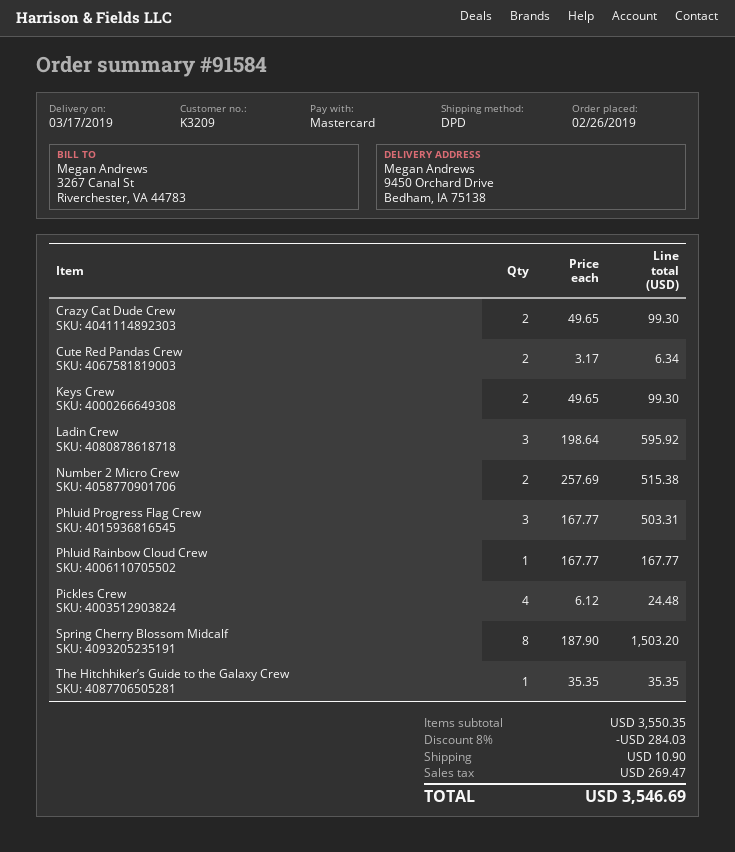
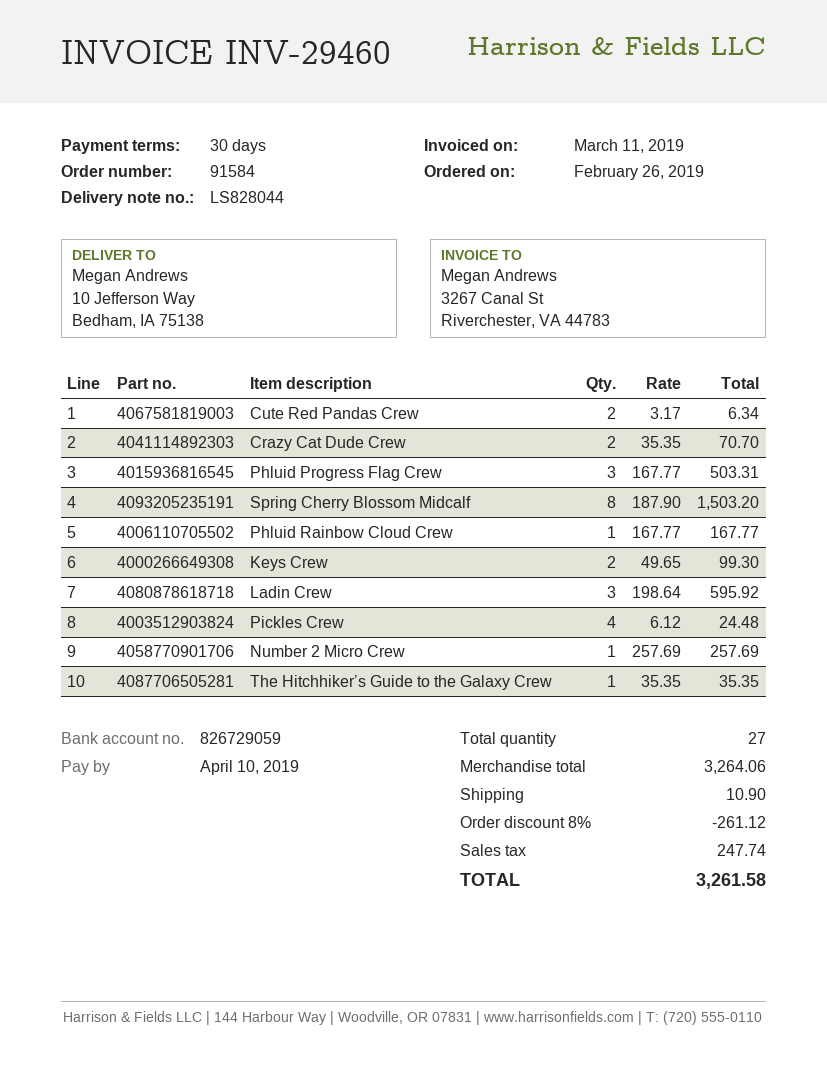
ship to: 9450 Orchard Drive, Bedham, IA 75138 -> 10 Jefferson Way, Bedham, IA 75138
Crazy Cat Dude Crew: 2 x 49.65 = 99.30 -> 2 x 35.35 = 70.70
Number 2 Micro Crew: 2 x 257.69 = 515.38 -> 1 x 257.69 = 257.69
subtotal: 3550.35 -> 3264.06
discount: 8% = 284.03 -> 8% = 261.12
tax: 269.47 -> 247.74
total: 3546.69 -> 3261.58

